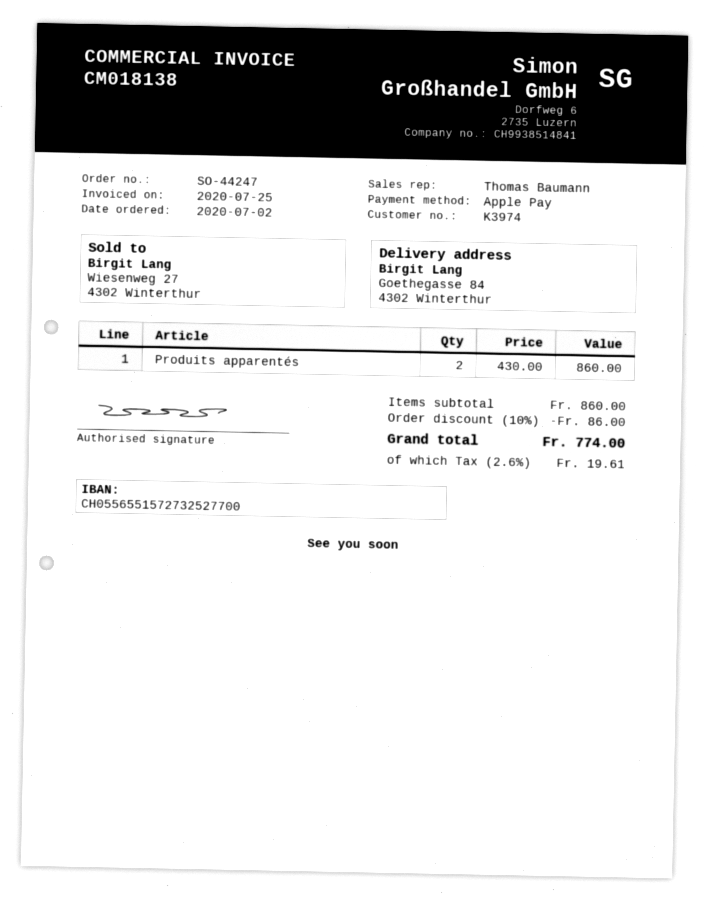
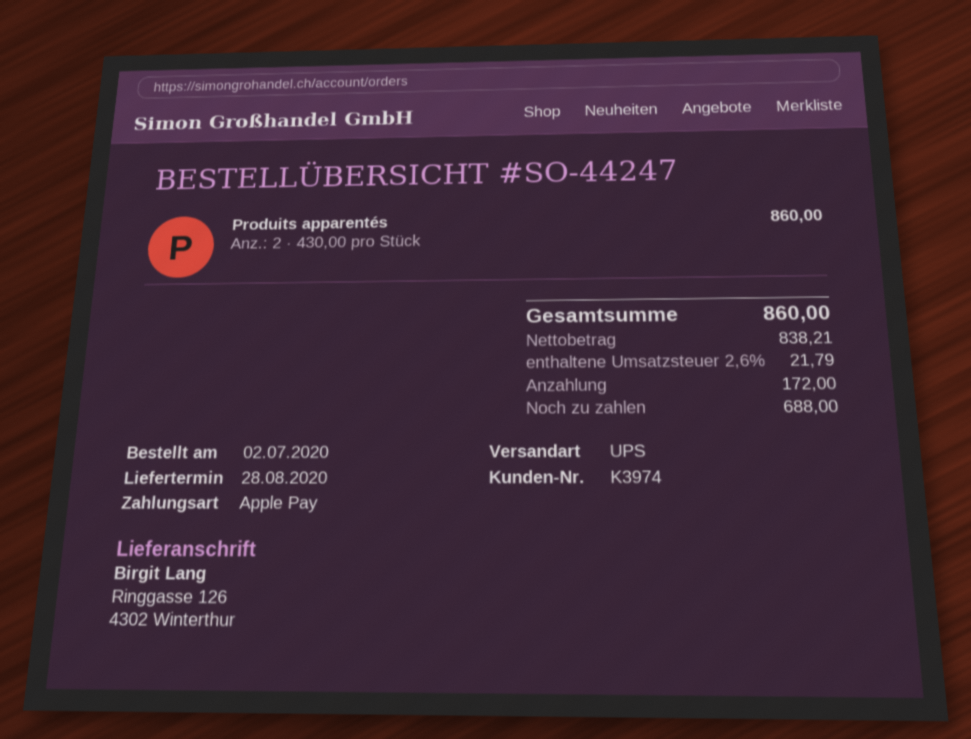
ship to: Goethegasse 84, 4302 Winterthur -> Ringgasse 126, 4302 Winterthur
discount: 10% = 86.00 -> none
tax: 2.6% = 19.61 -> 2.6% = 21.79
total: 774.00 -> 860.00

